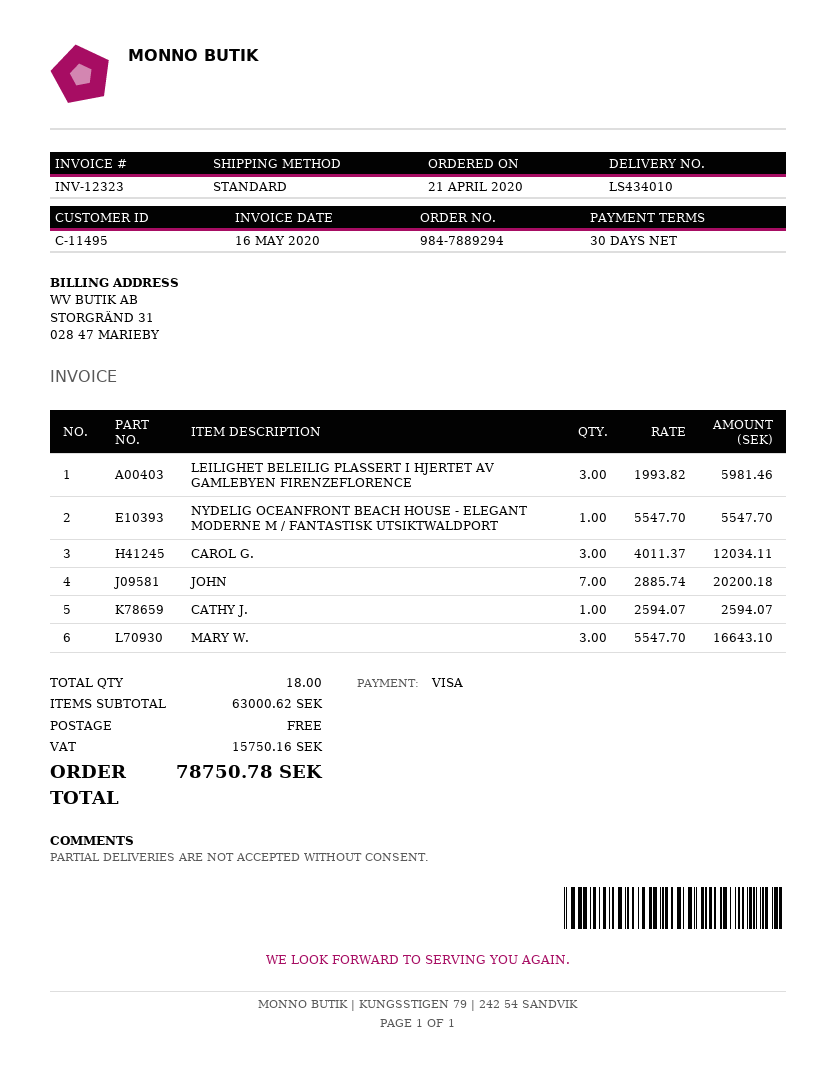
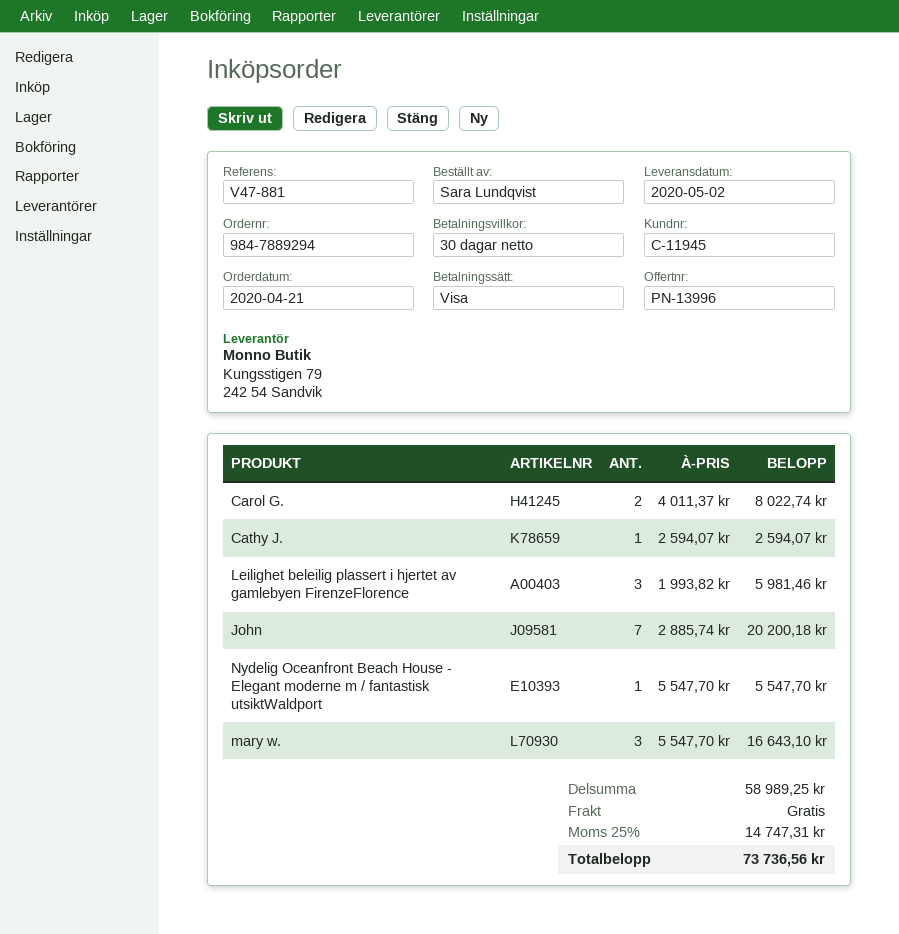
customer number: C-11495 -> C-11945
CAROL G.: 3 x 4011.37 = 12034.11 -> 2 x 4011.37 = 8022.74
subtotal: 63000.62 -> 58989.25
tax: 15750.16 -> 14747.31
total: 78750.78 -> 73736.56

